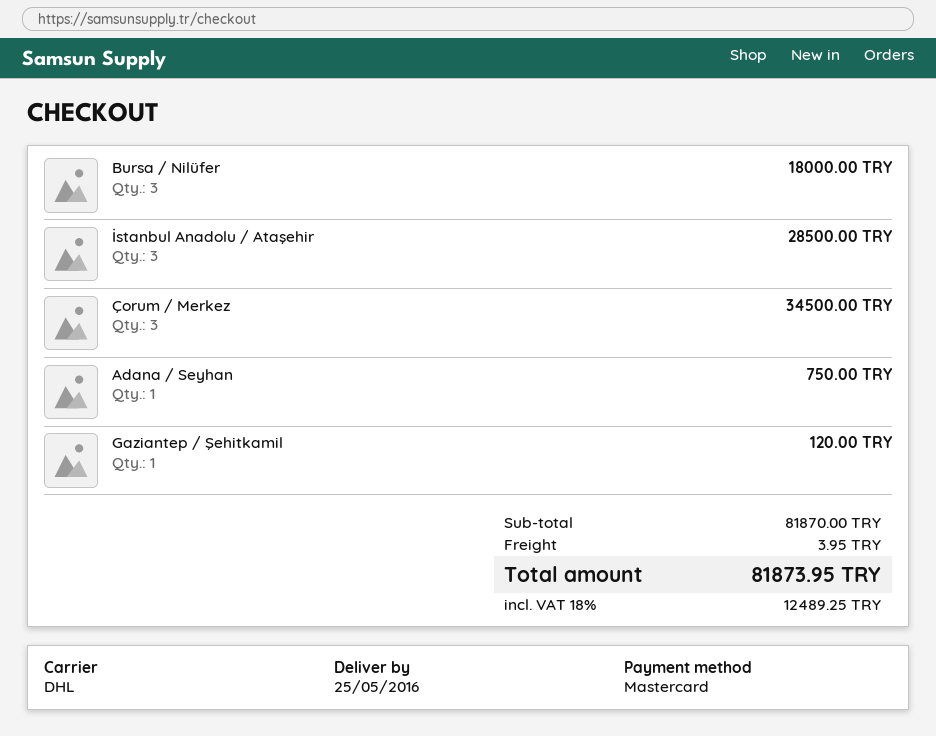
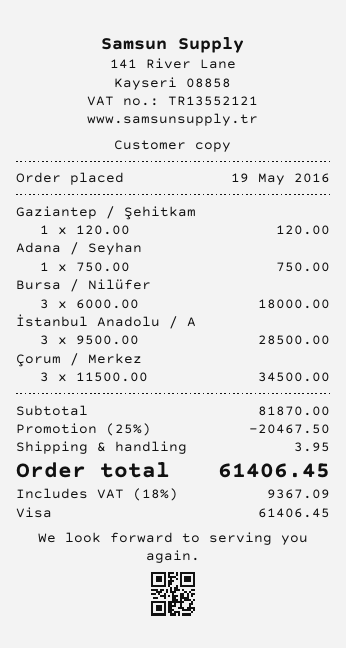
payment method: Mastercard -> Visa
discount: none -> 25% = 20467.50
tax: 18% = 12489.25 -> 18% = 9367.09
total: 81873.95 -> 61406.45

